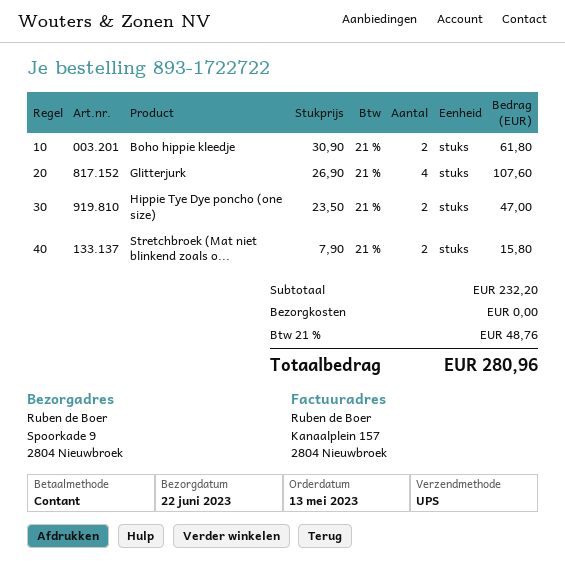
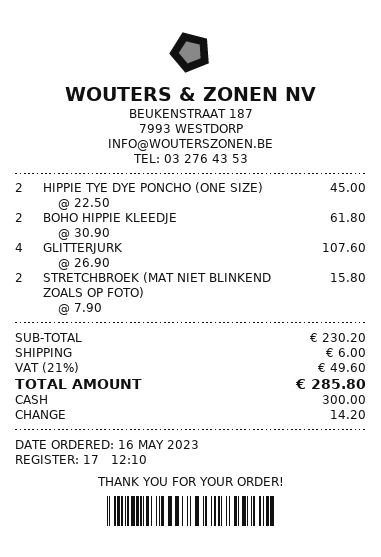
order date: 2023-05-13 -> 2023-05-16
Hippie Tye Dye poncho (one size): 2 x 23.50 = 47.00 -> 2 x 22.50 = 45.00
subtotal: 232.20 -> 230.20
shipping: 0.00 -> 6.00
tax: 21% = 48.76 -> 21% = 49.60
total: 280.96 -> 285.80

